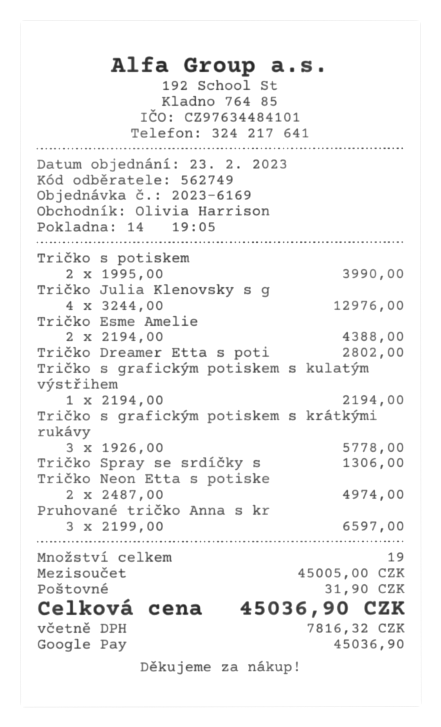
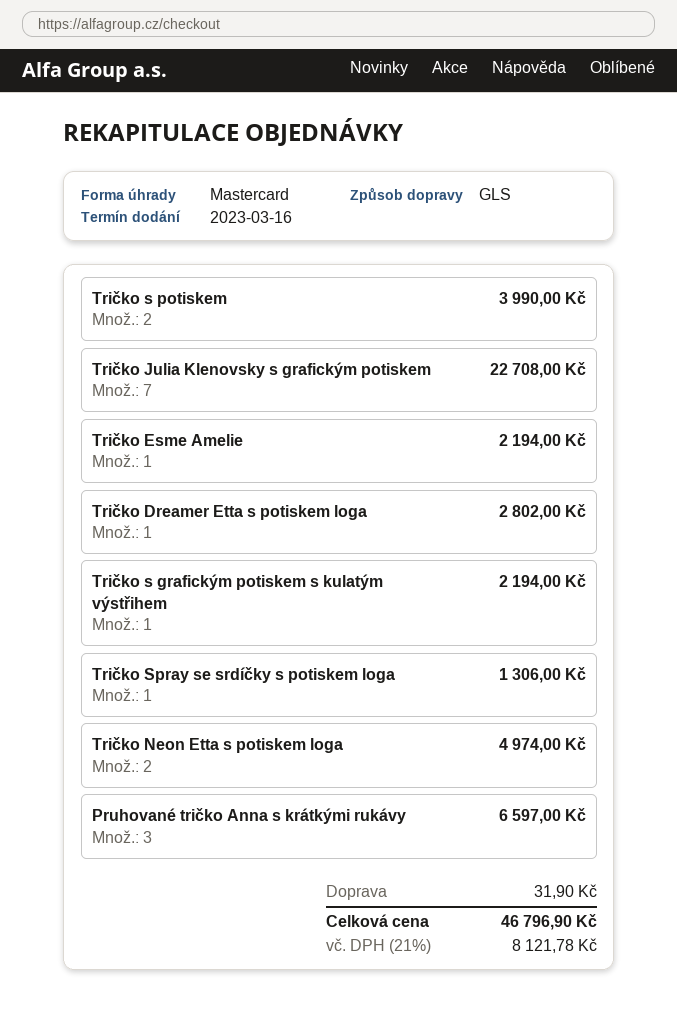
payment method: Google Pay -> Mastercard
Tričko Julia Klenovsky s g: 4 for 12976.00 -> 7 for 22708.00
Tričko Esme Amelie: 2 for 4388.00 -> 1 for 2194.00
Tričko s grafickým potiskem s krátkými rukávy: 3 for 5778.00 -> none
tax: 7816.32 -> 8121.78
total: 45036.90 -> 46796.90

